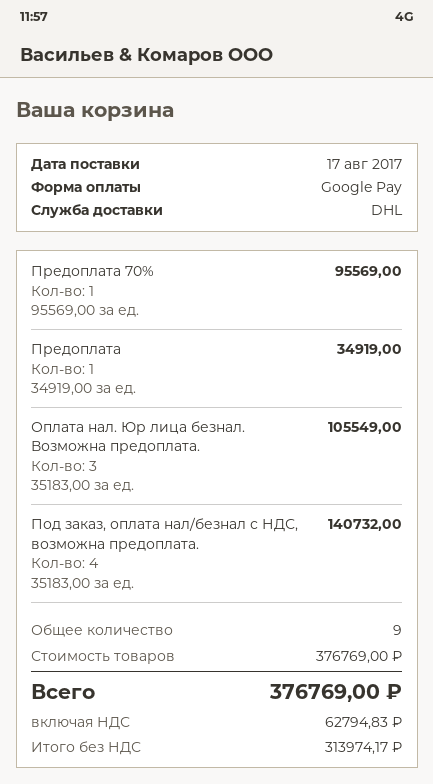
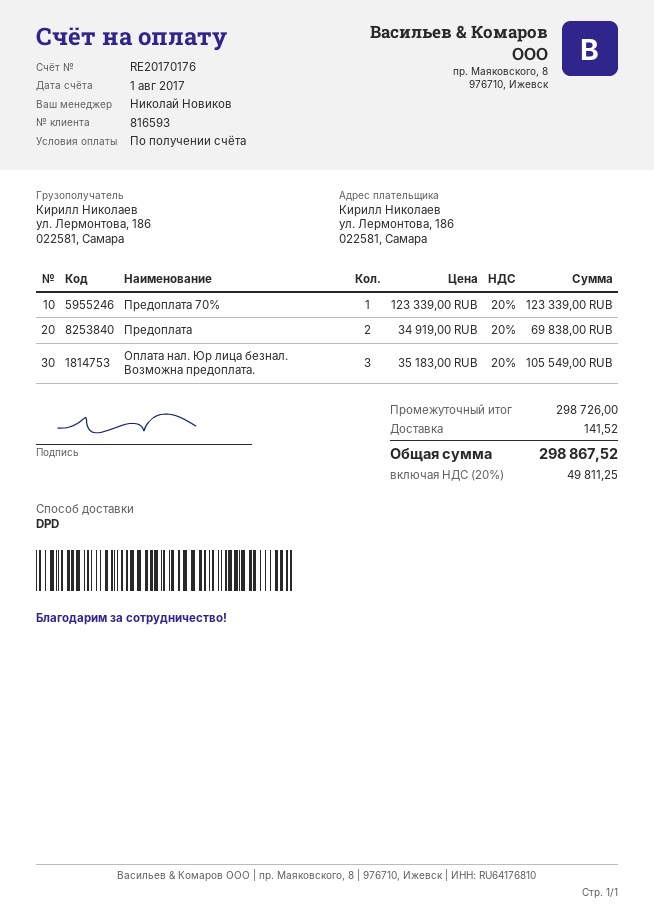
shipping method: DHL -> DPD
Предоплата 70%: 1 x 95569.00 = 95569.00 -> 1 x 123339.00 = 123339.00
Предоплата: 1 x 34919.00 = 34919.00 -> 2 x 34919.00 = 69838.00
Под заказ, оплата нал/безнал с НДС, возможна предоплата.: 4 x 35183.00 = 140732.00 -> none
subtotal: 376769.00 -> 298726.00
shipping: none -> 141.52
tax: 62794.83 -> 49811.25
total: 376769.00 -> 298867.52

